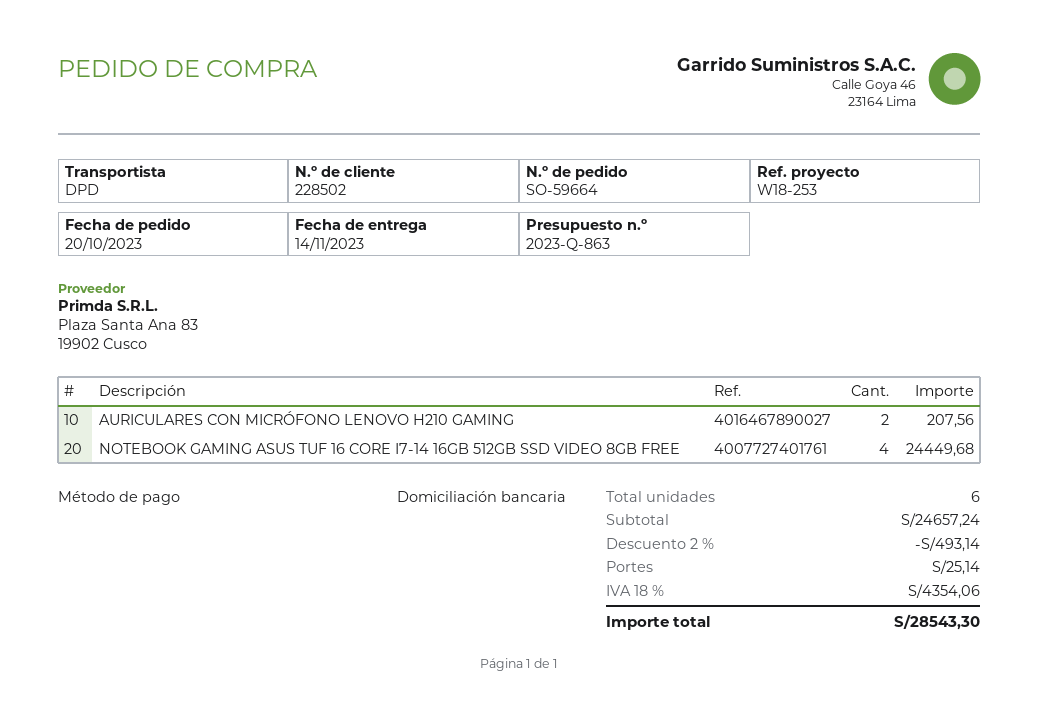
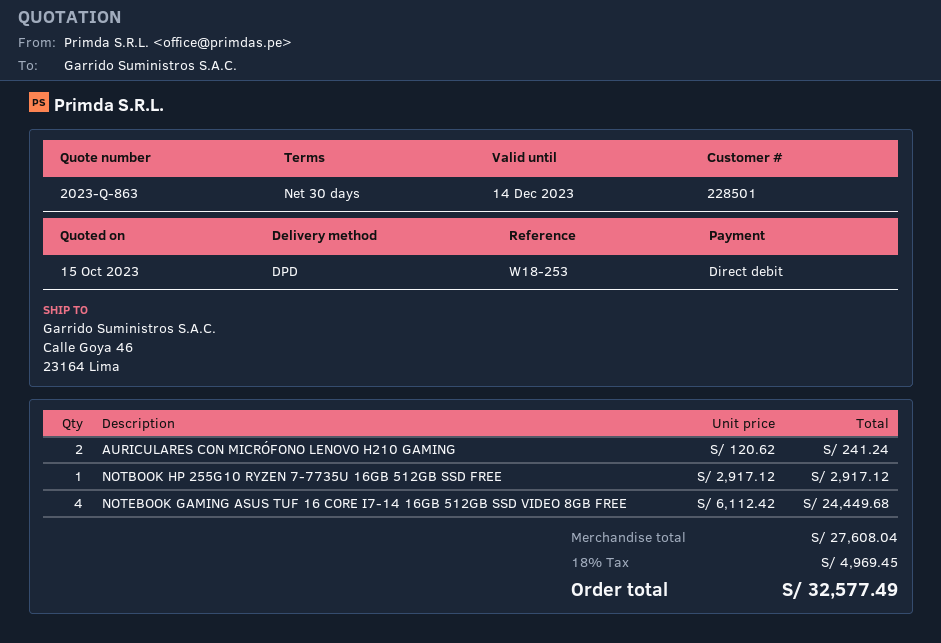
customer number: 228502 -> 228501
AURICULARES CON MICRÓFONO LENOVO H210 GAMING: 2 for 207.56 -> 2 for 241.24
NOTBOOK HP 255G10 RYZEN 7-7735U 16GB 512GB SSD FREE: none -> 1 for 2917.12
subtotal: 24657.24 -> 27608.04
discount: 2% = 493.14 -> none
shipping: 25.14 -> none
tax: 18% = 4354.06 -> 18% = 4969.45
total: 28543.30 -> 32577.49

